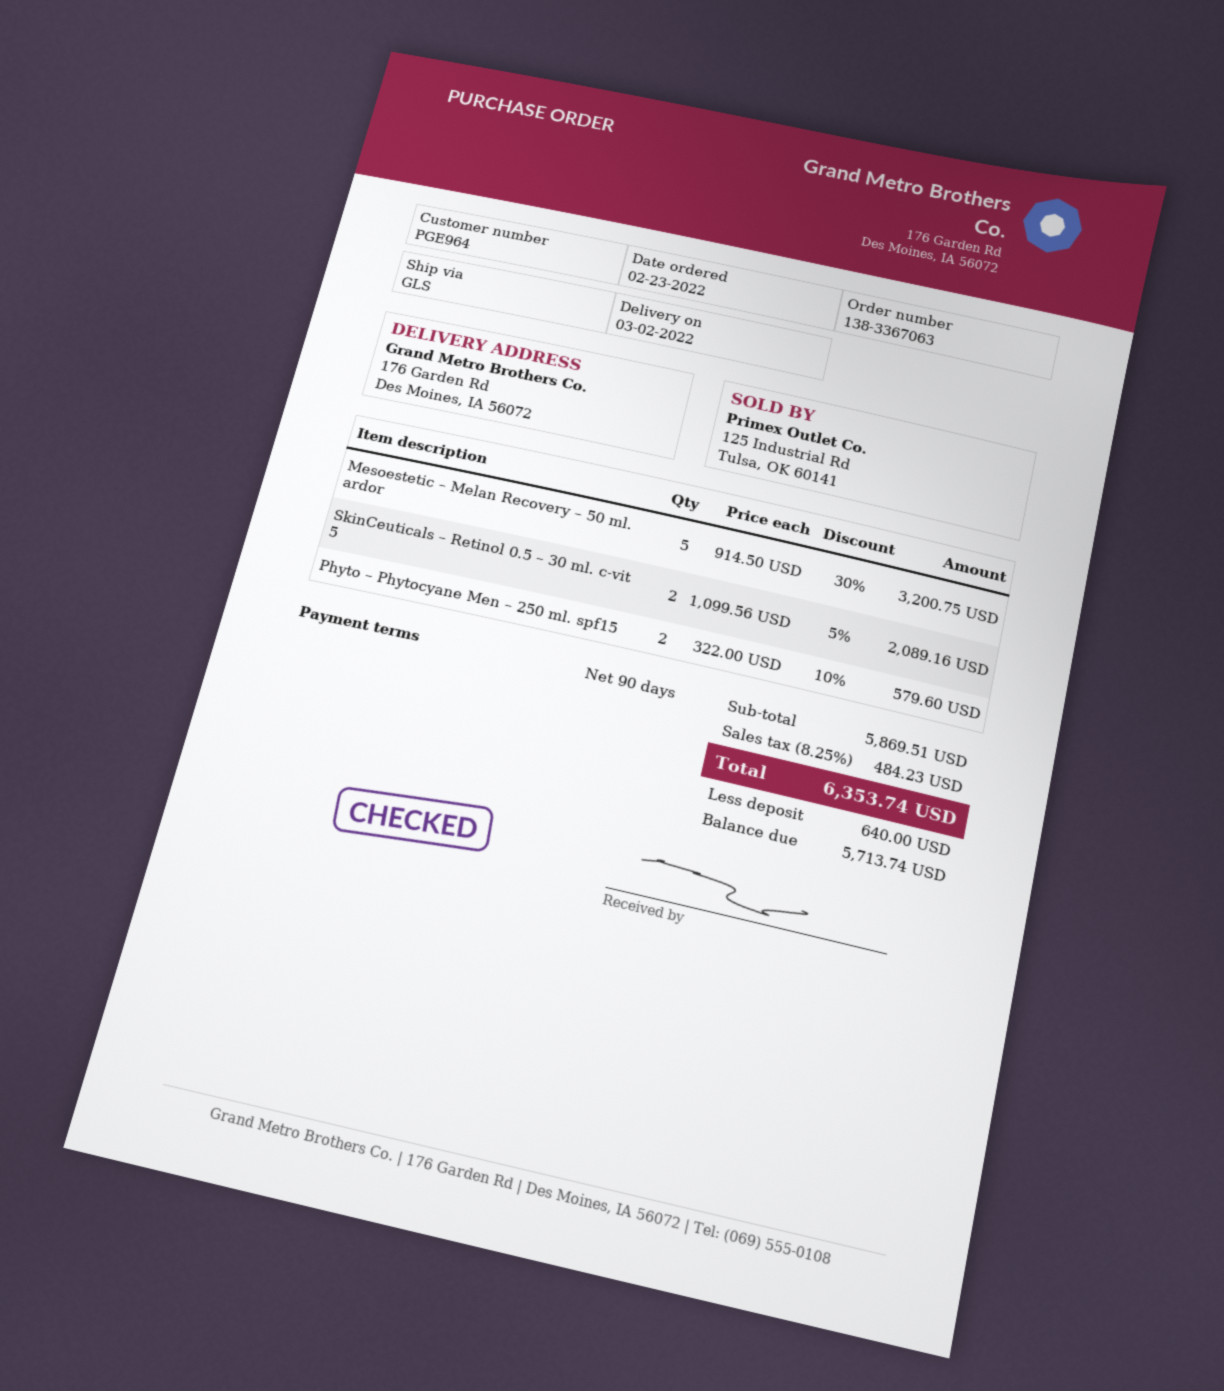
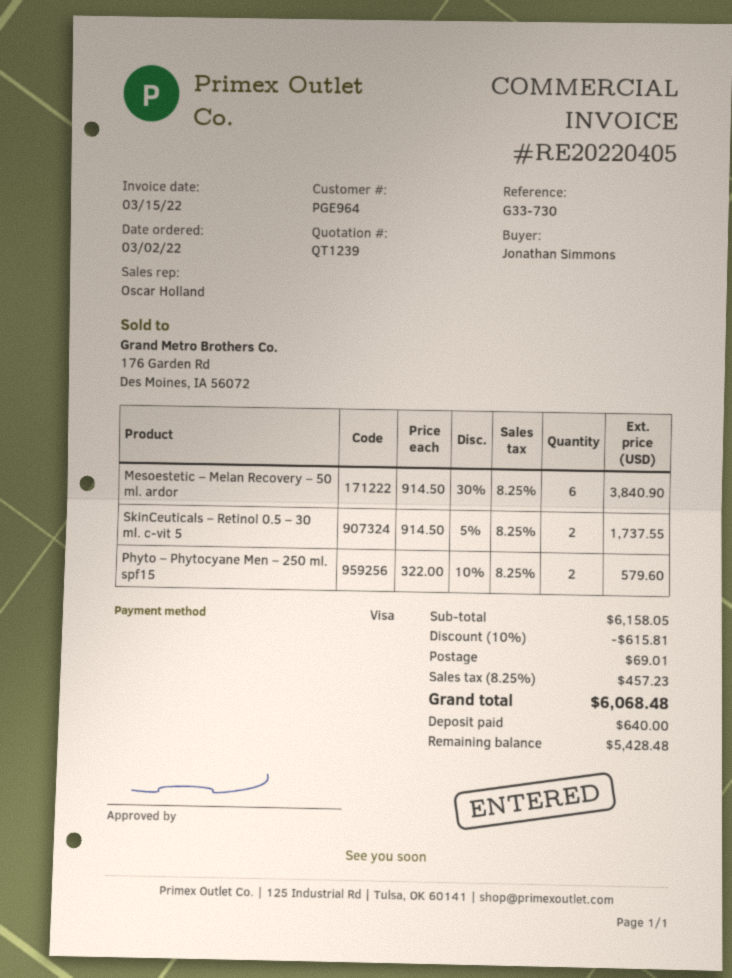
order date: 2022-02-23 -> 2022-03-02
Mesoestetic – Melan Recovery – 50 ml. ardor: 5 x 914.50 - 30% = 3200.75 -> 6 x 914.50 - 30% = 3840.90
SkinCeuticals – Retinol 0.5 – 30 ml. c-vit 5: 2 x 1099.56 - 5% = 2089.16 -> 2 x 914.50 - 5% = 1737.55
subtotal: 5869.51 -> 6158.05
discount: none -> 10% = 615.81
shipping: none -> 69.01
tax: 8.25% = 484.23 -> 8.25% = 457.23
total: 6353.74 -> 6068.48
balance: 5713.74 -> 5428.48

